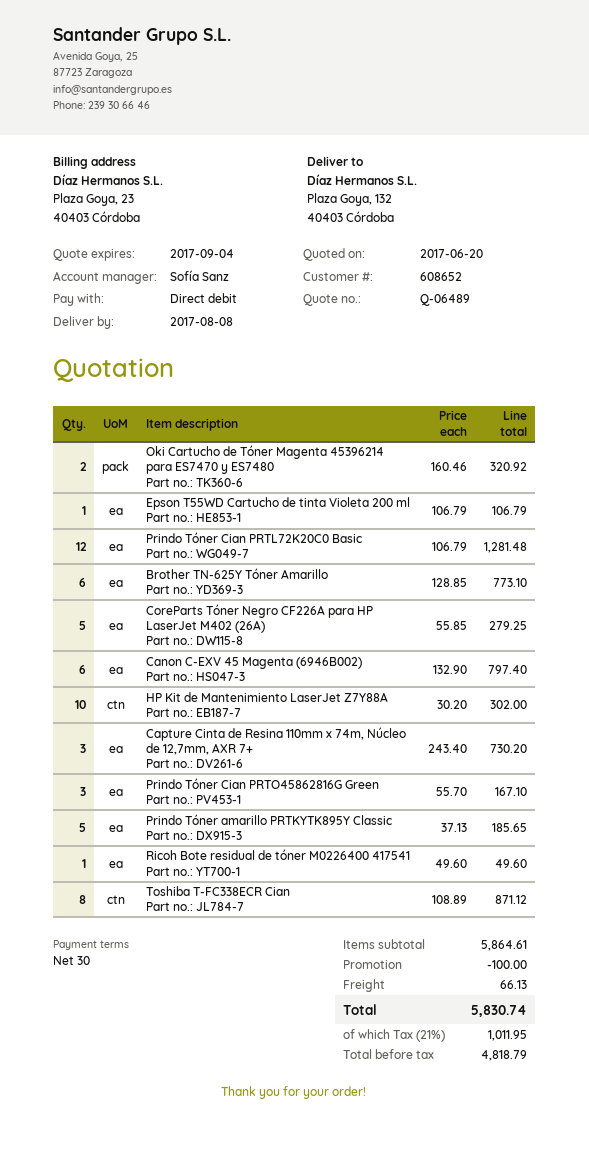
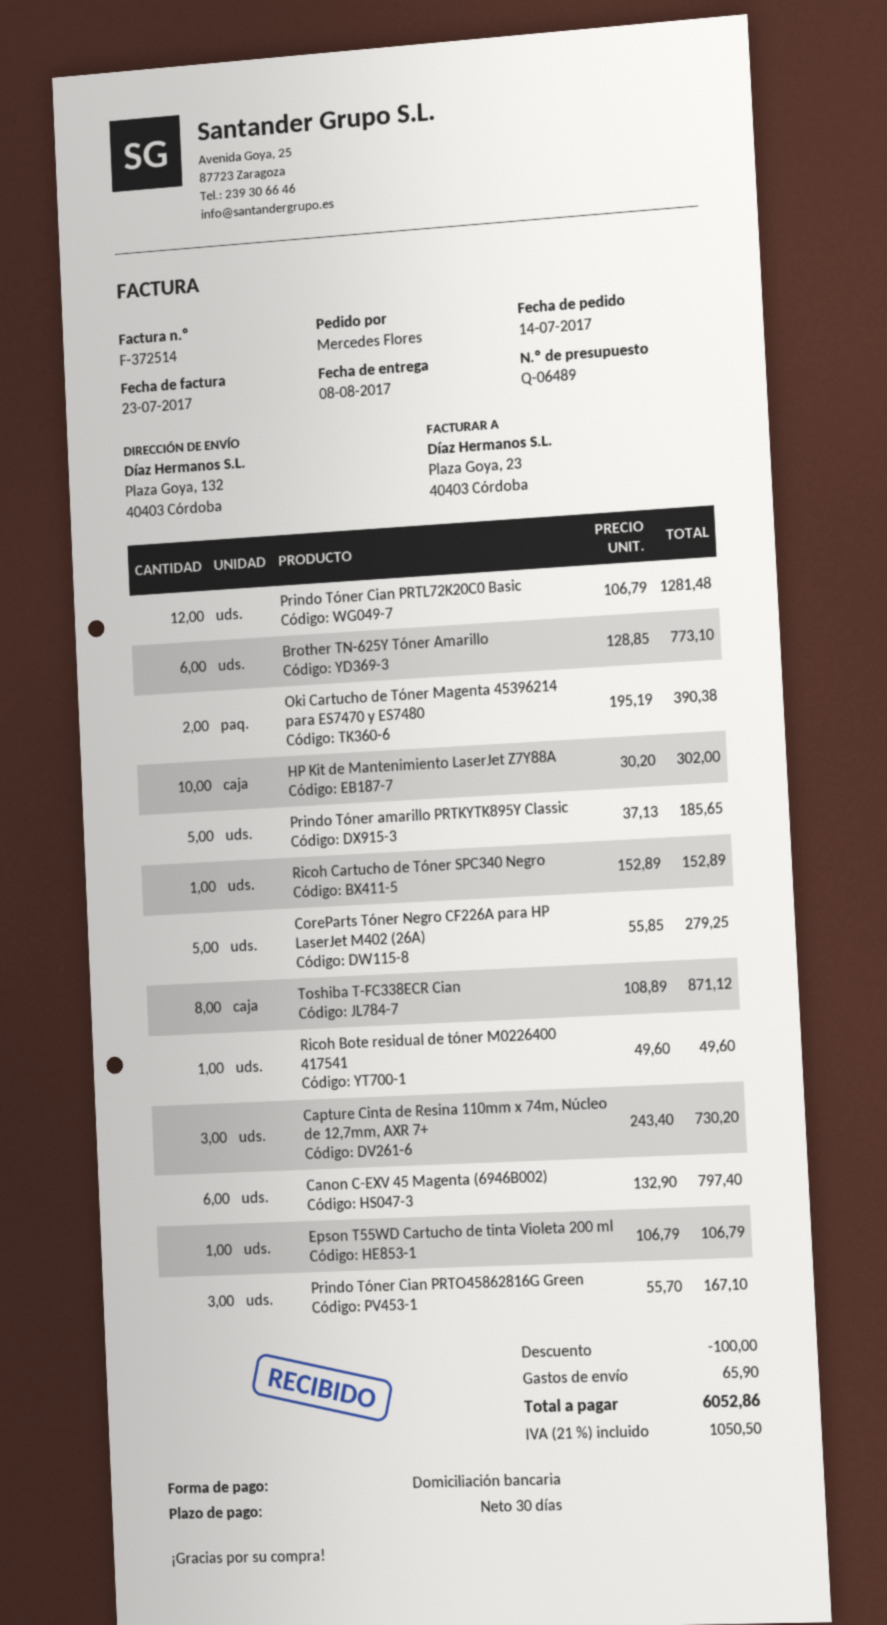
Oki Cartucho de Tóner Magenta 45396214 para ES7470 y ES7480: 2 x 160.46 = 320.92 -> 2 x 195.19 = 390.38
Ricoh Cartucho de Tóner SPC340 Negro: none -> 1 x 152.89 = 152.89
shipping: 66.13 -> 65.90
tax: 21% = 1011.95 -> 21% = 1050.50
total: 5830.74 -> 6052.86

